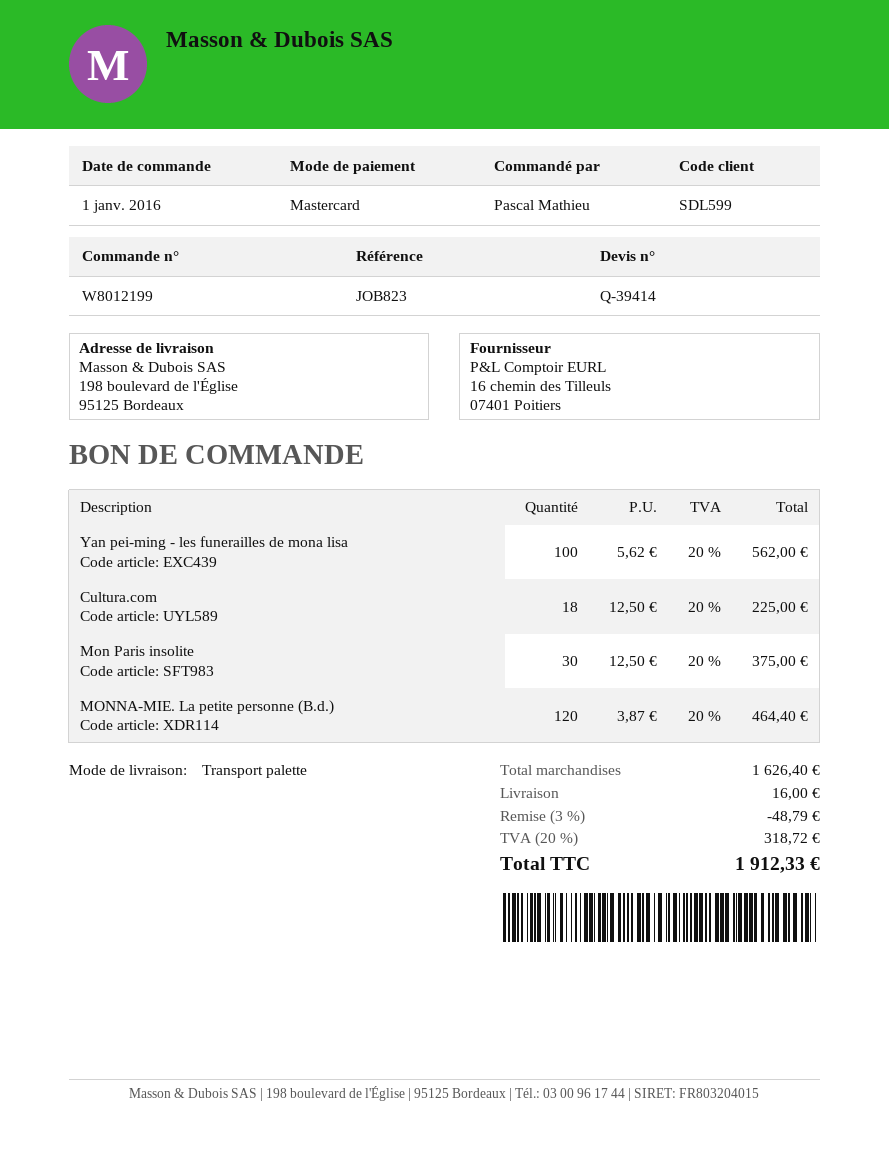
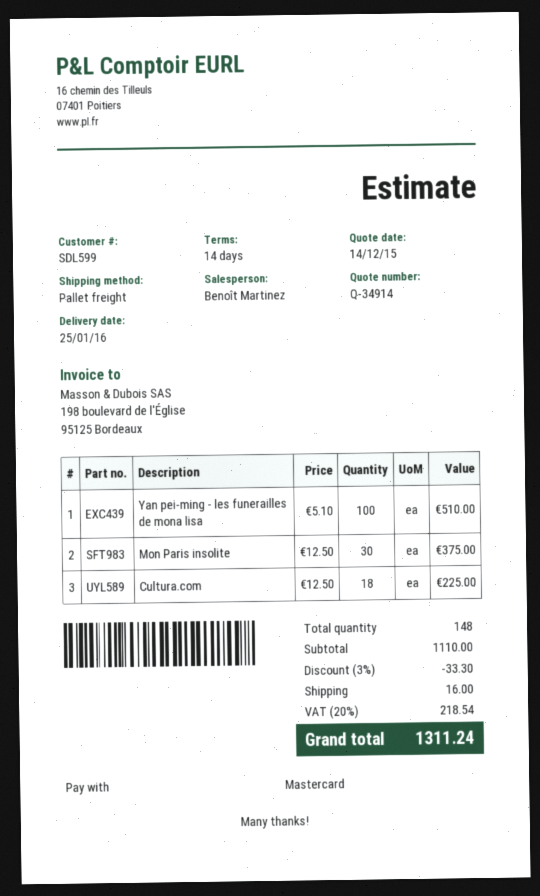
quote number: Q-39414 -> Q-34914
Yan pei-ming - les funerailles de mona lisa: 100 x 5.62 = 562.00 -> 100 x 5.10 = 510.00
MONNA-MIE. La petite personne (B.d.): 120 x 3.87 = 464.40 -> none
subtotal: 1626.40 -> 1110.00
discount: 3% = 48.79 -> 3% = 33.30
tax: 20% = 318.72 -> 20% = 218.54
total: 1912.33 -> 1311.24

